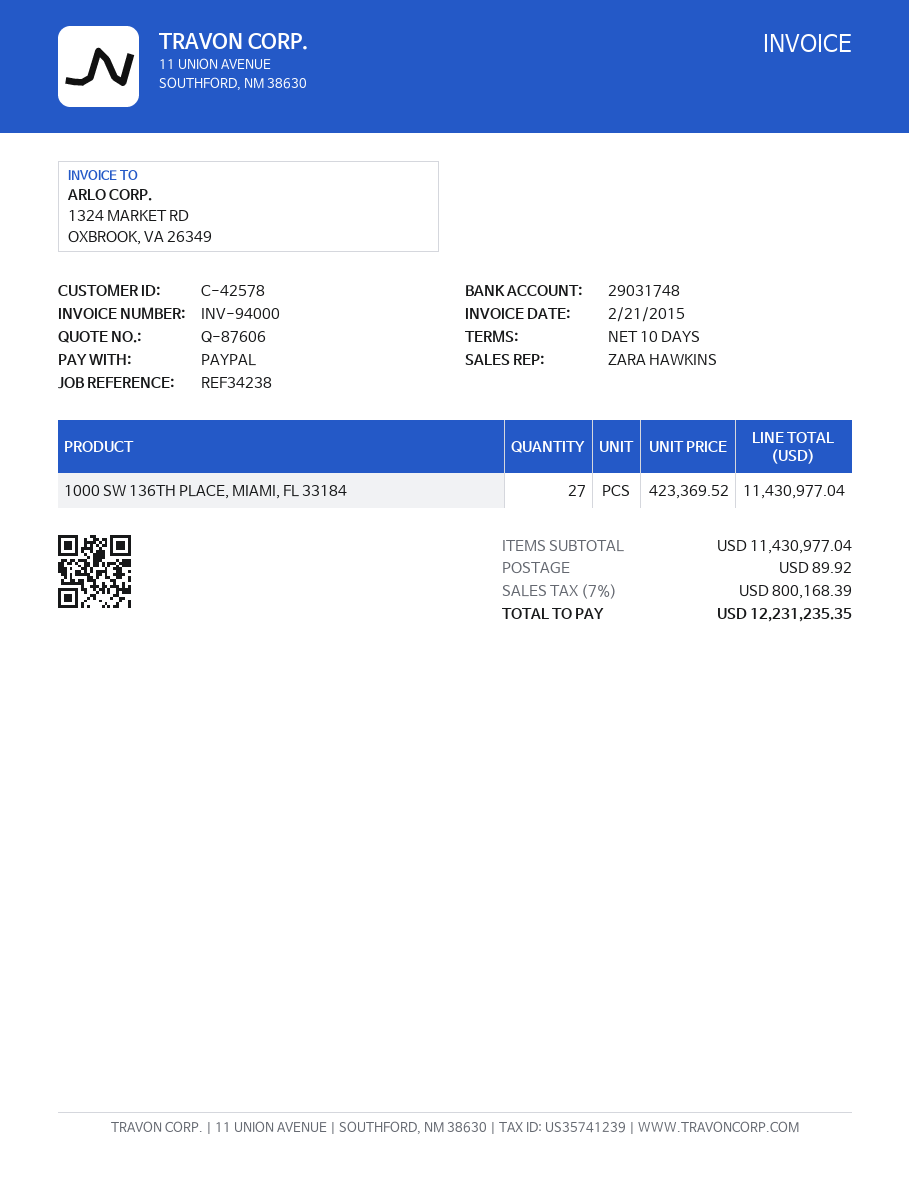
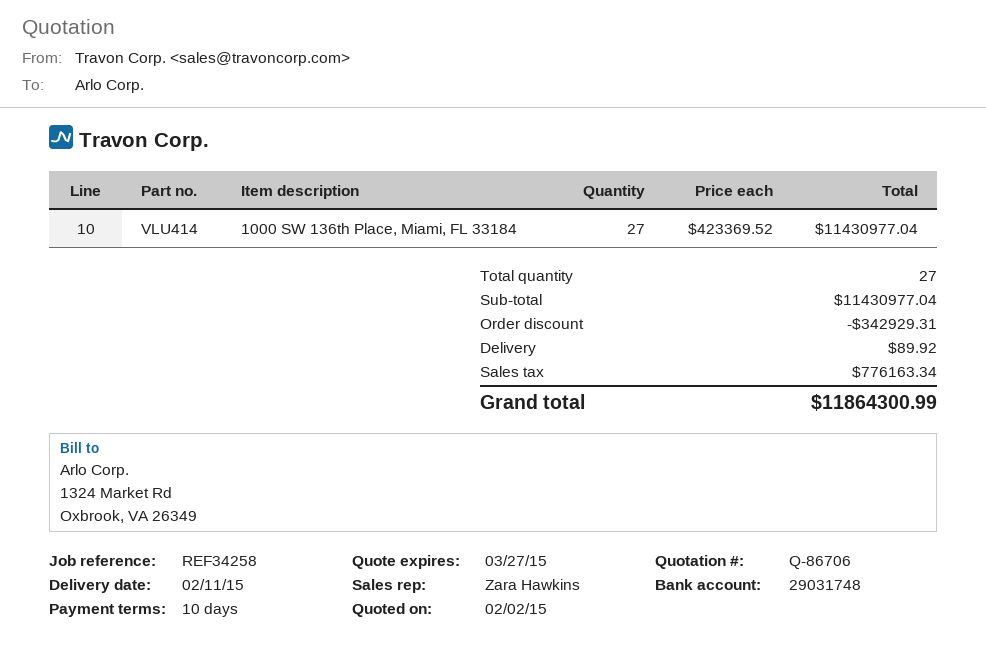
quote number: Q-87606 -> Q-86706
reference: REF34238 -> REF34258
discount: none -> 342929.31
tax: 800168.39 -> 776163.34
total: 12231235.35 -> 11864300.99

